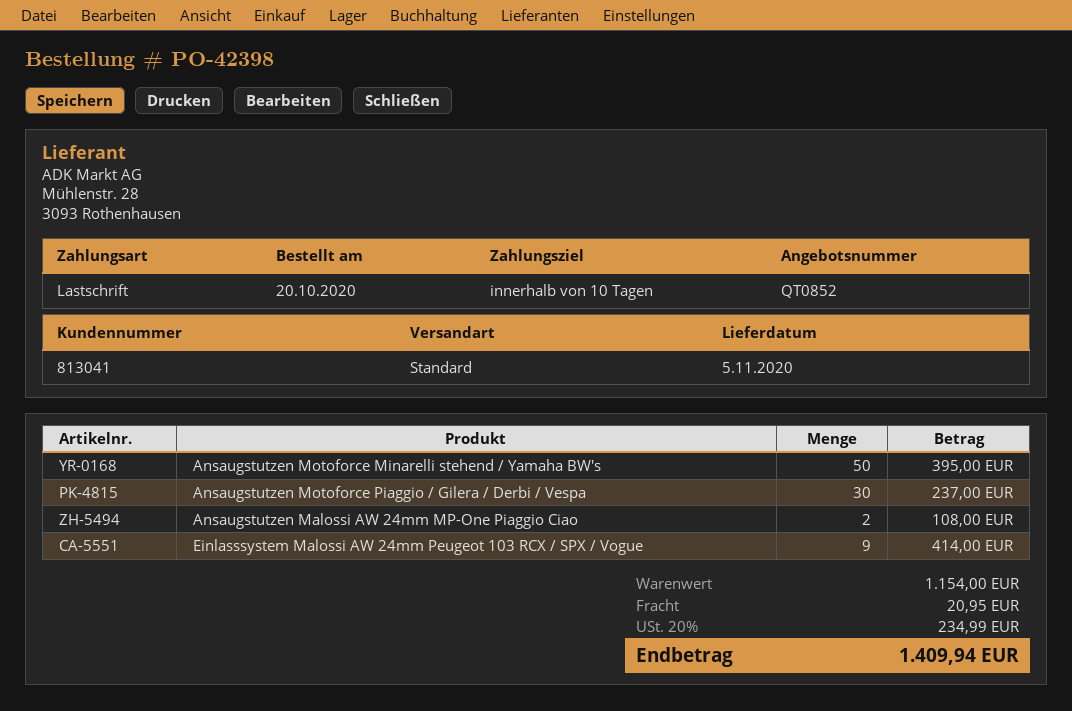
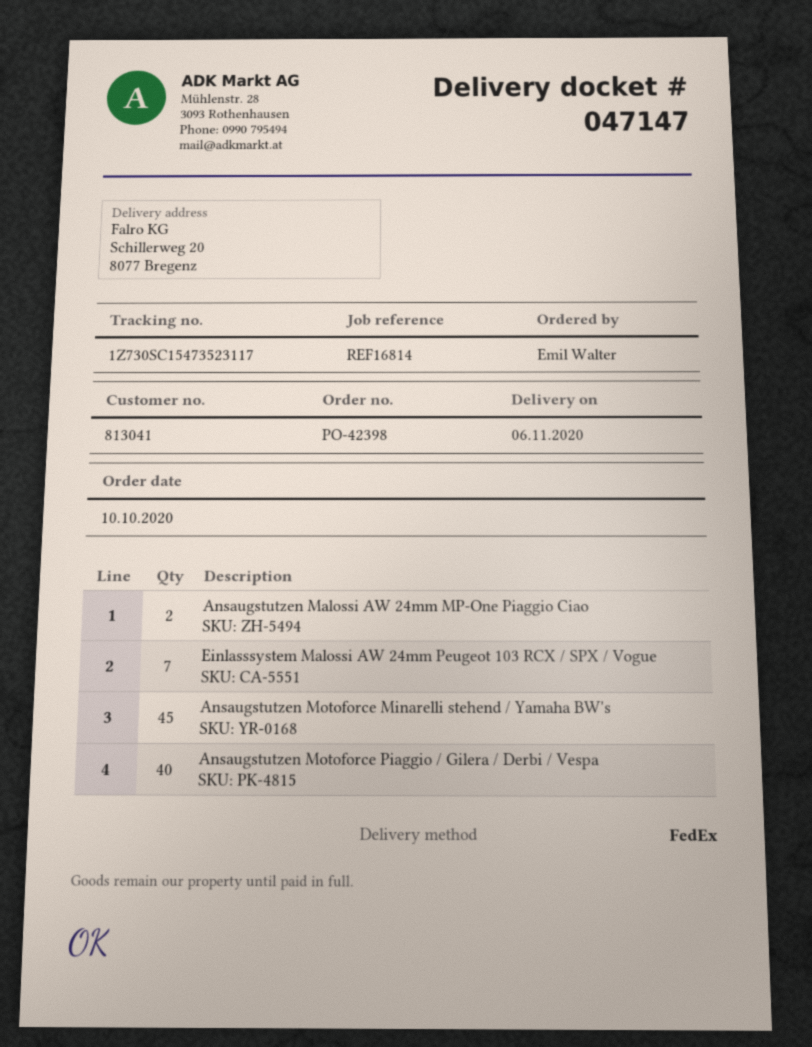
order date: 2020-10-20 -> 2020-10-10
delivery date: 2020-11-05 -> 2020-11-06
shipping method: standard -> FedEx
Ansaugstutzen Motoforce Minarelli stehend / Yamaha BW's: 50 -> 45
Ansaugstutzen Motoforce Piaggio / Gilera / Derbi / Vespa: 30 -> 40
Einlasssystem Malossi AW 24mm Peugeot 103 RCX / SPX / Vogue: 9 -> 7

